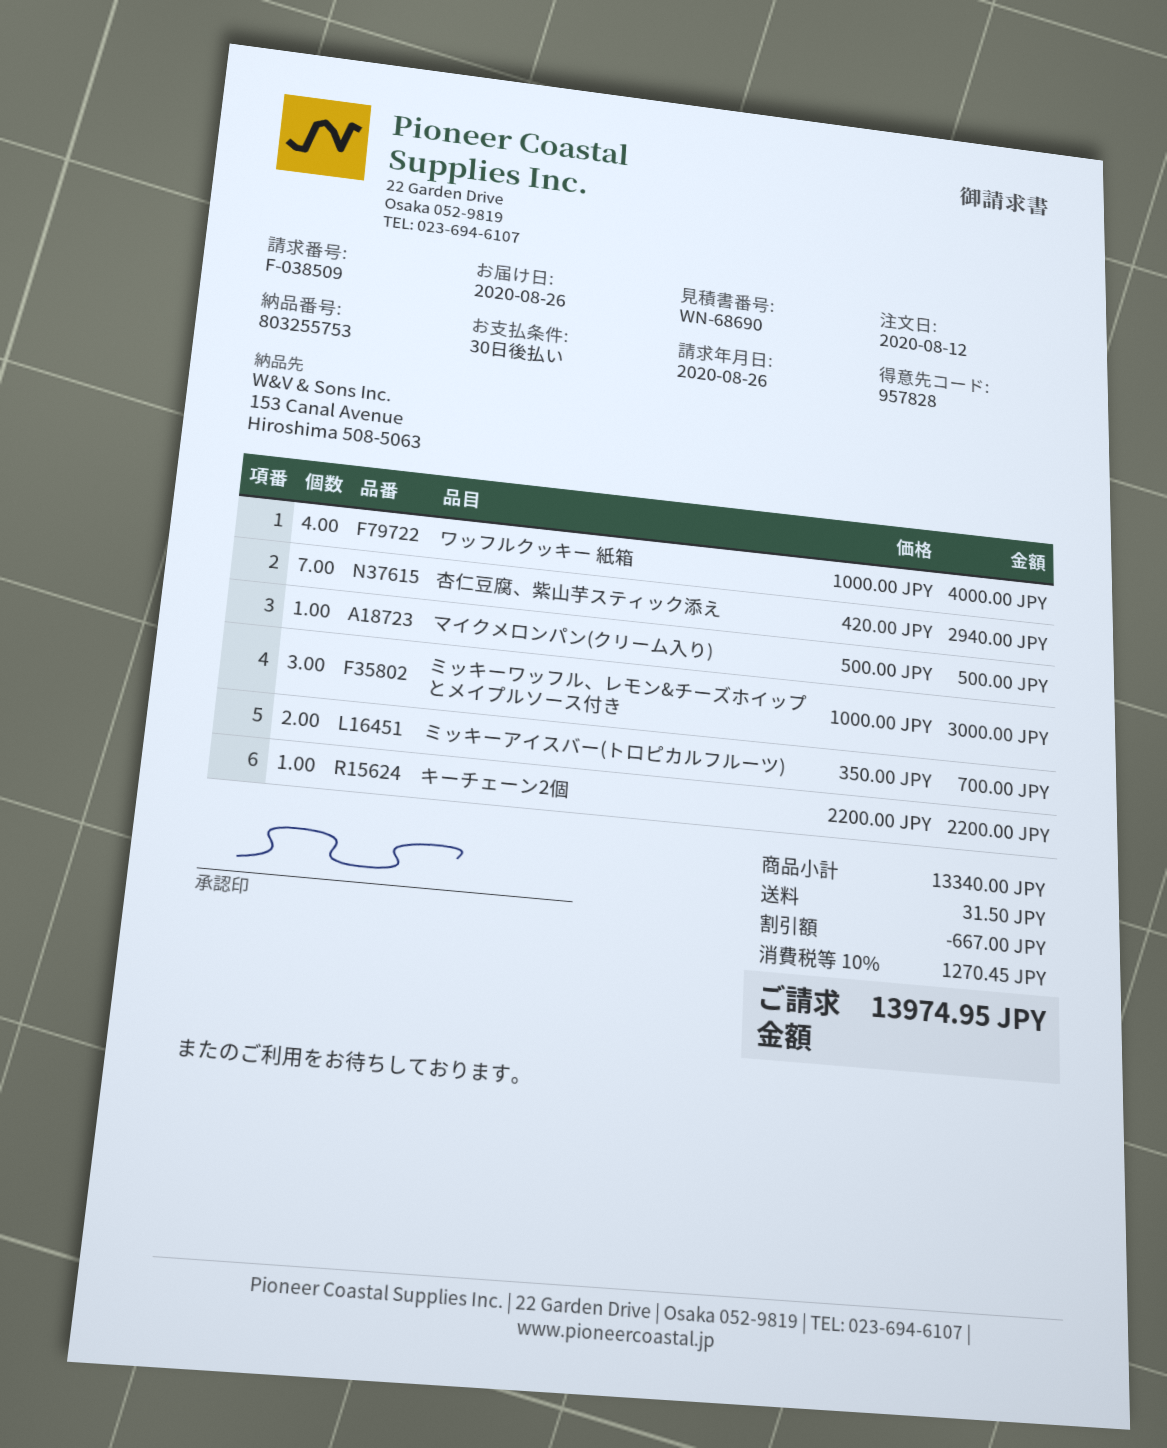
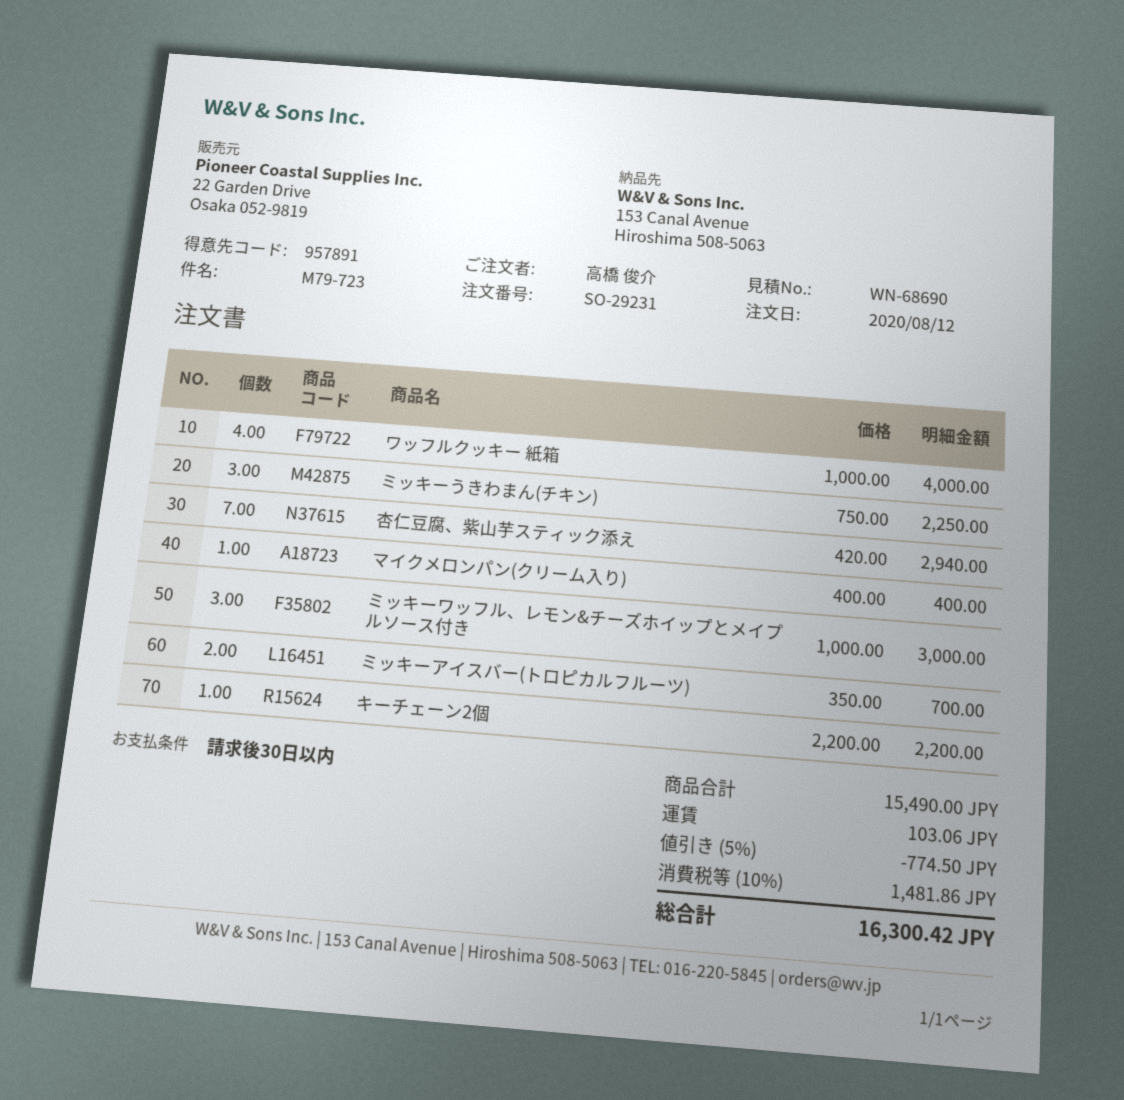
customer number: 957828 -> 957891
マイクメロンパン(クリーム入り): 1 x 500.00 = 500.00 -> 1 x 400.00 = 400.00
ミッキーうきわまん(チキン): none -> 3 x 750.00 = 2250.00
subtotal: 13340.00 -> 15490.00
discount: 667.00 -> 774.50
shipping: 31.50 -> 103.06
tax: 10% = 1270.45 -> 10% = 1481.86
total: 13974.95 -> 16300.42

